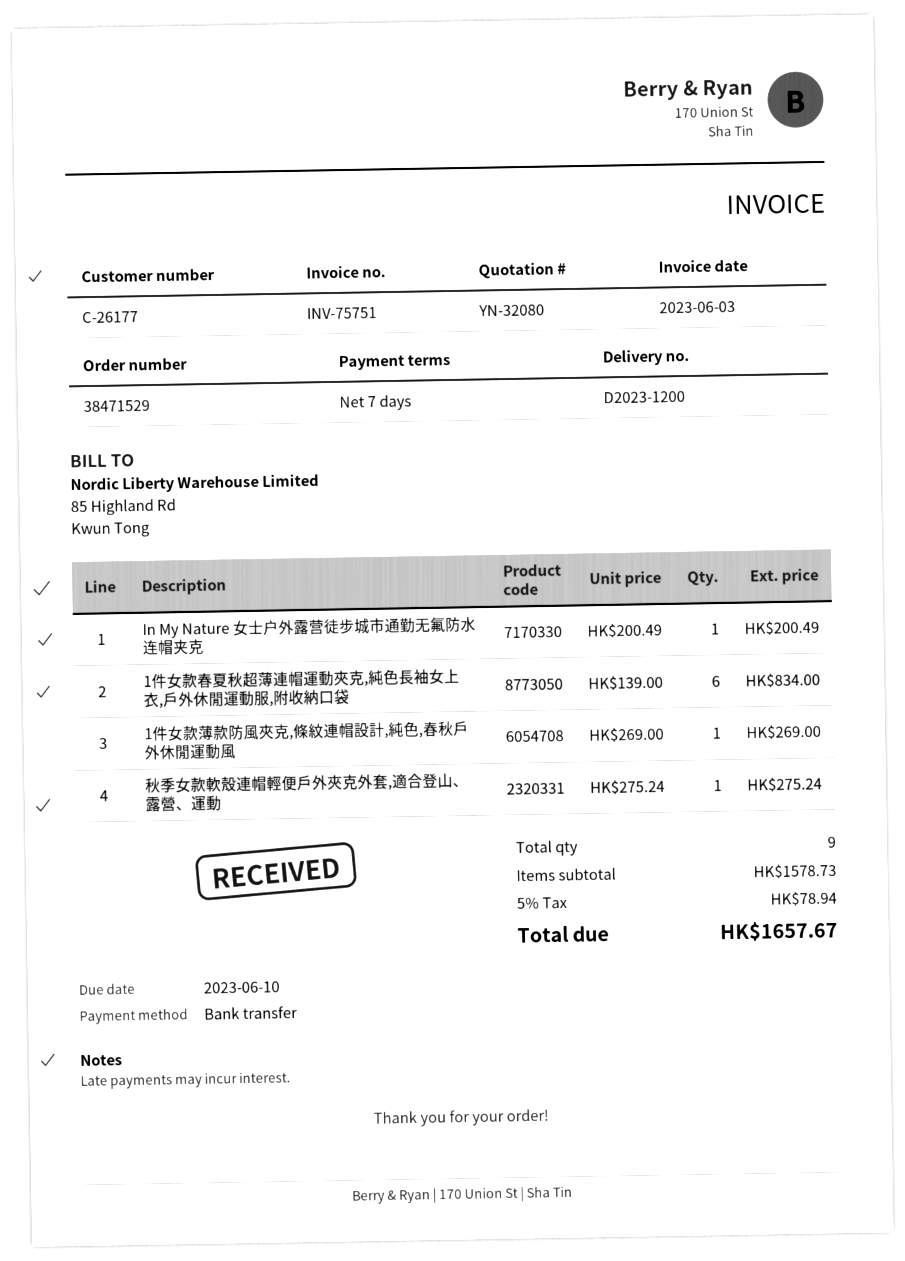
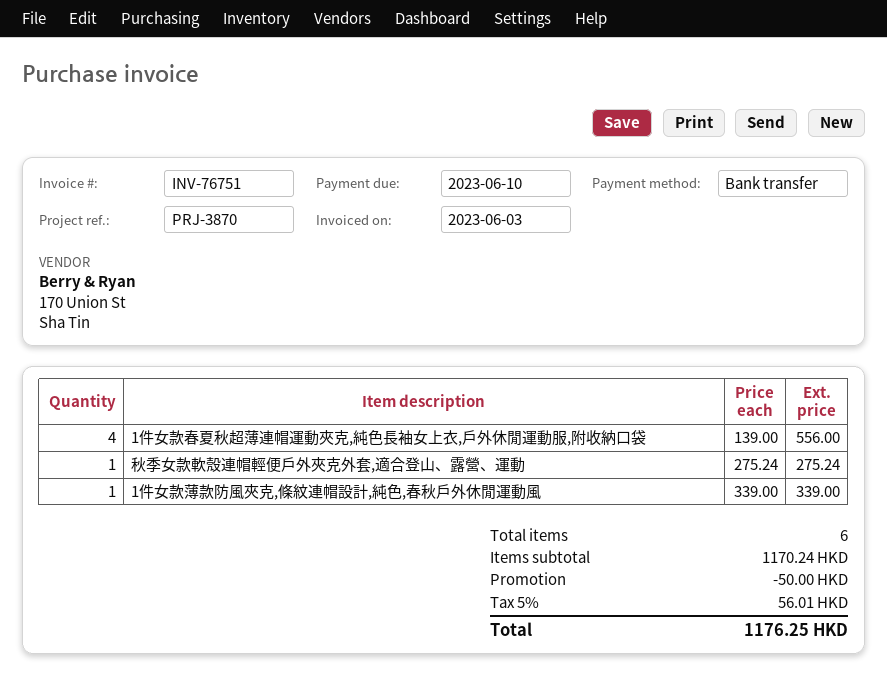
invoice number: INV-75751 -> INV-76751
In My Nature 女士户外露营徒步城市通勤无氟防水连帽夹克: 1 x 200.49 = 200.49 -> none
1件女款春夏秋超薄連帽運動夾克,純色長袖女上衣,戶外休閒運動服,附收納口袋: 6 x 139.00 = 834.00 -> 4 x 139.00 = 556.00
1件女款薄款防風夾克,條紋連帽設計,純色,春秋戶外休閒運動風: 1 x 269.00 = 269.00 -> 1 x 339.00 = 339.00
total quantity: 9 -> 6
subtotal: 1578.73 -> 1170.24
discount: none -> 50.00
tax: 5% = 78.94 -> 5% = 56.01
total: 1657.67 -> 1176.25

